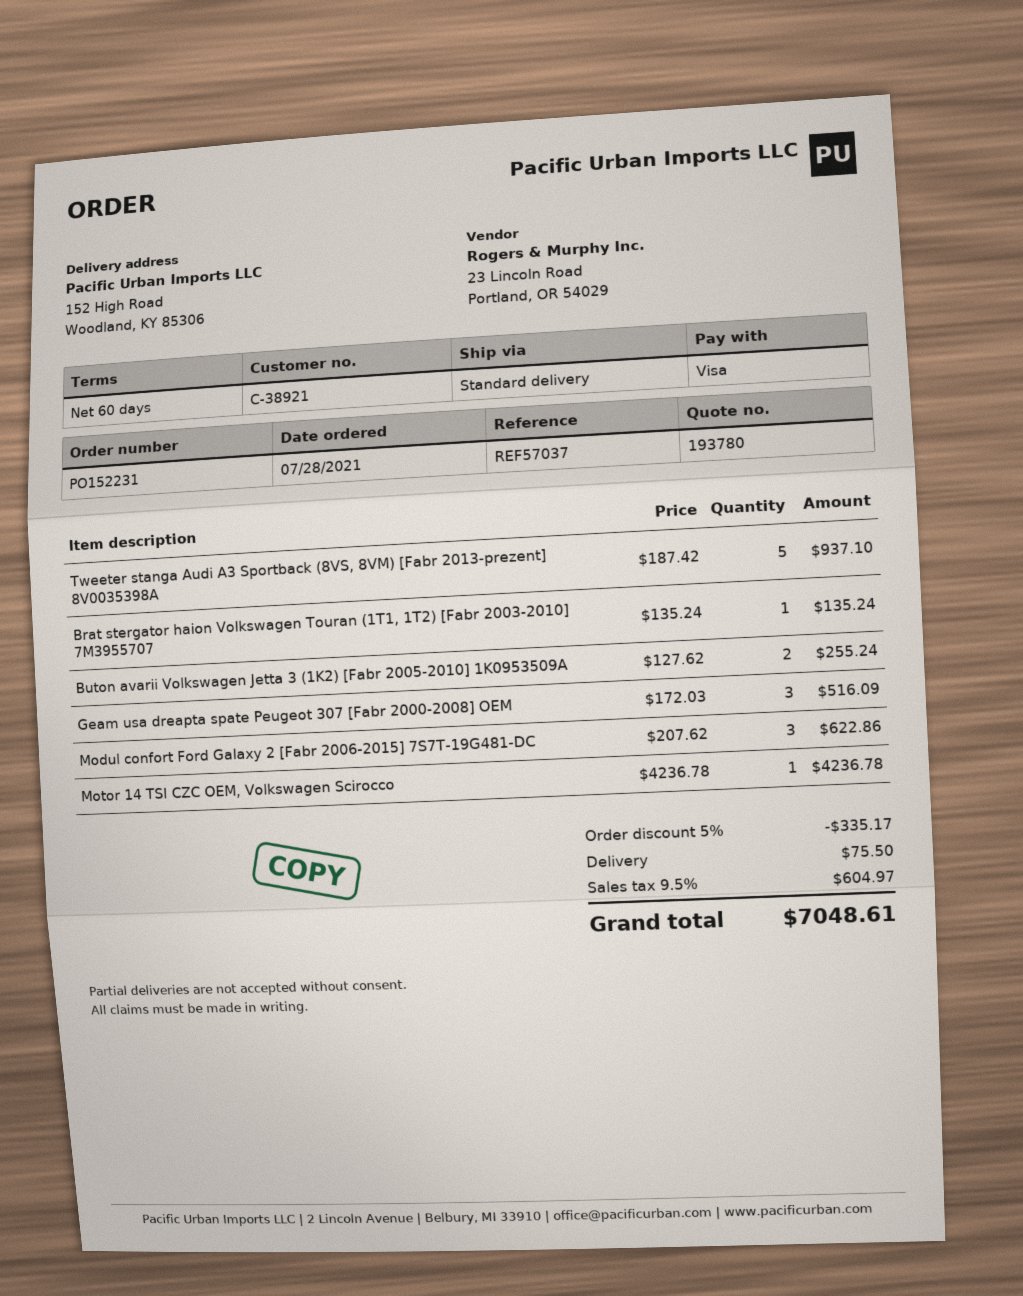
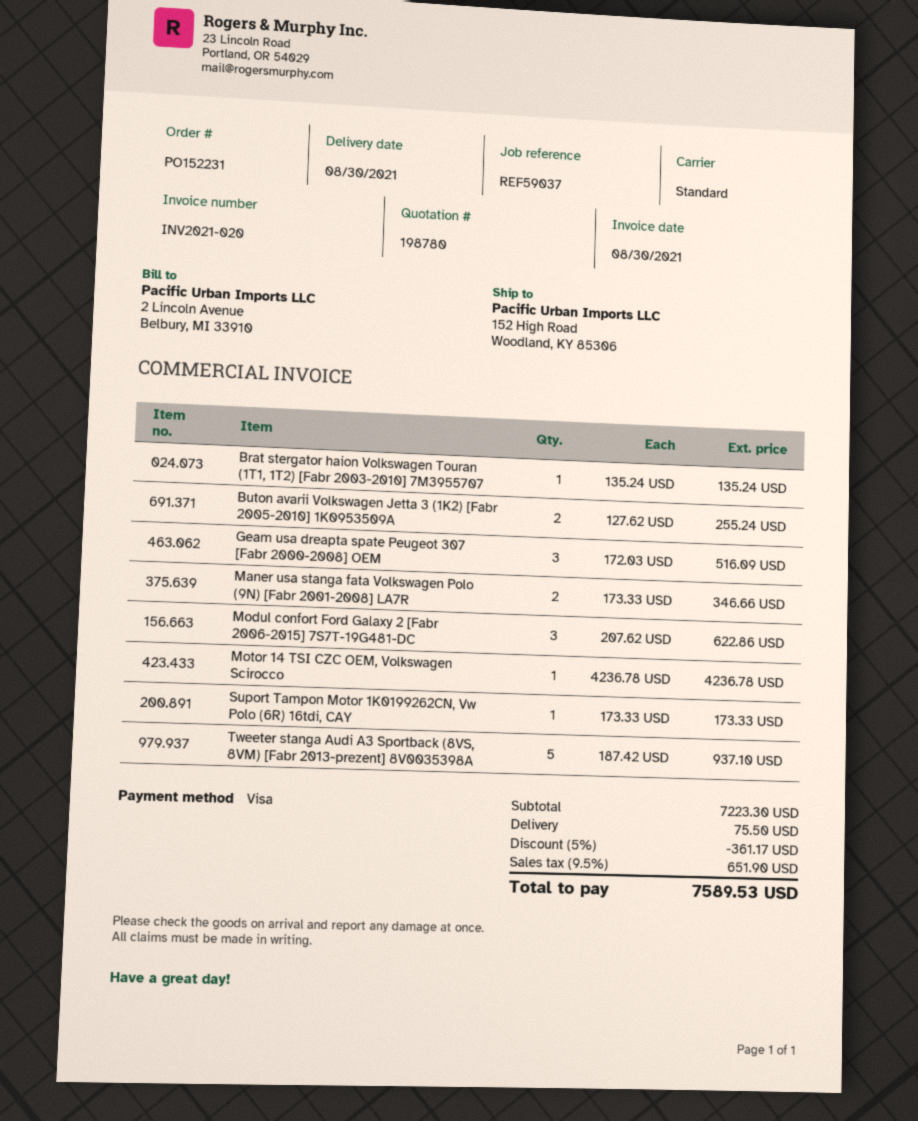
quote number: 193780 -> 198780
reference: REF57037 -> REF59037
Maner usa stanga fata Volkswagen Polo (9N) [Fabr 2001-2008] LA7R: none -> 2 x 173.33 = 346.66
Suport Tampon Motor 1K0199262CN, Vw Polo (6R) 16tdi, CAY: none -> 1 x 173.33 = 173.33
discount: 5% = 335.17 -> 5% = 361.17
tax: 9.5% = 604.97 -> 9.5% = 651.90
total: 7048.61 -> 7589.53

